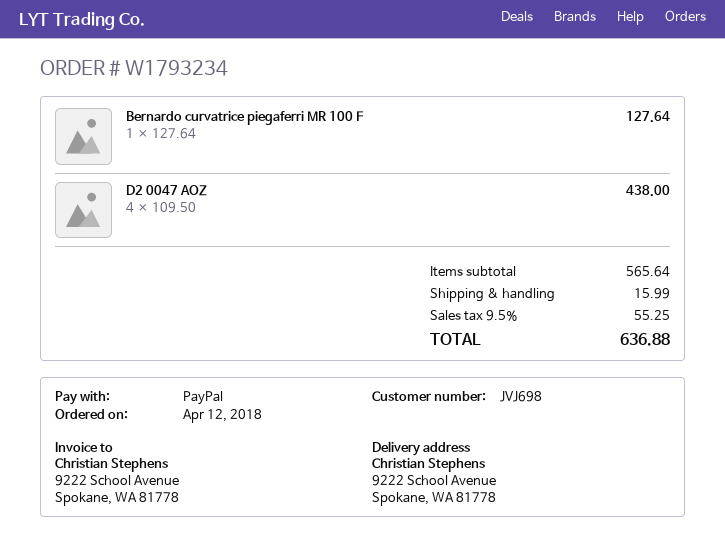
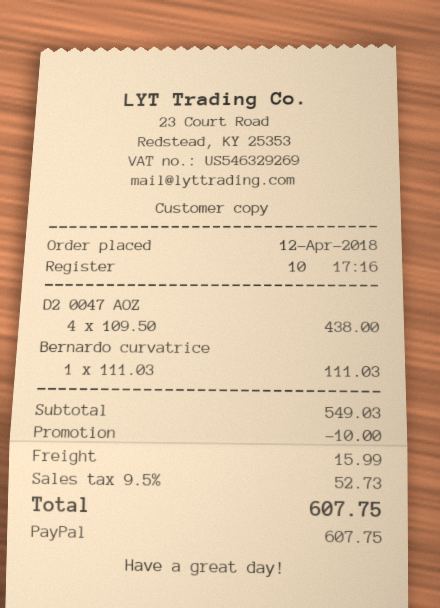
Bernardo curvatrice piegaferri MR 100 F: 1 x 127.64 = 127.64 -> 1 x 111.03 = 111.03
subtotal: 565.64 -> 549.03
discount: none -> 10.00
tax: 9.5% = 55.25 -> 9.5% = 52.73
total: 636.88 -> 607.75

